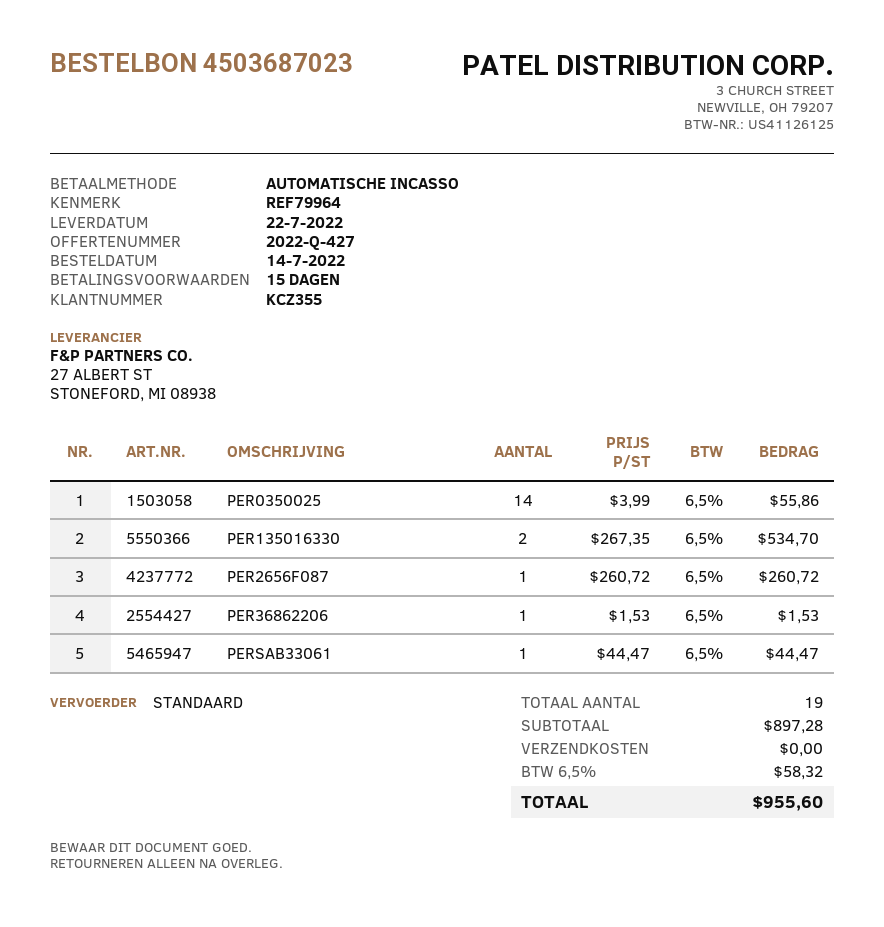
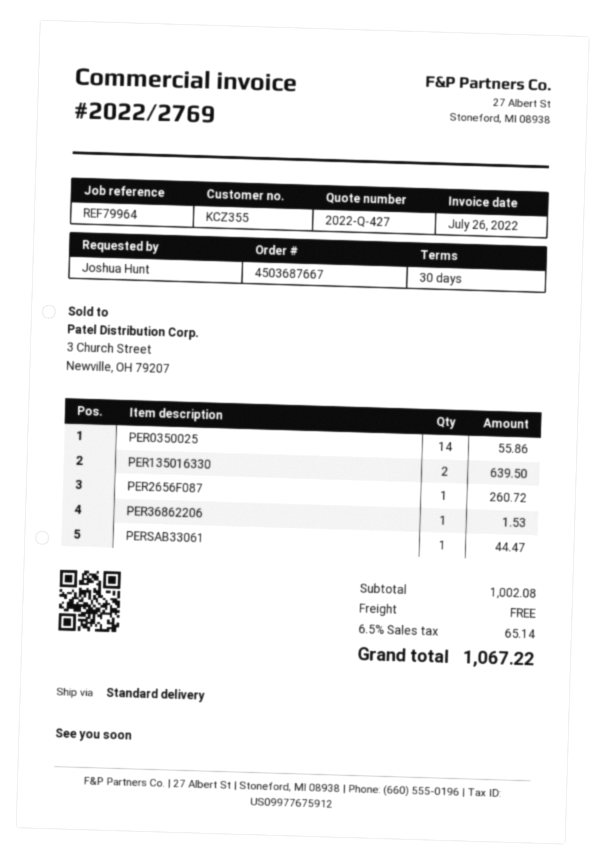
order number: 4503687023 -> 4503687667
payment terms: 15 days -> 30 days
PER135016330: 2 for 534.70 -> 2 for 639.50
subtotal: 897.28 -> 1002.08
tax: 6.5% = 58.32 -> 6.5% = 65.14
total: 955.60 -> 1067.22

